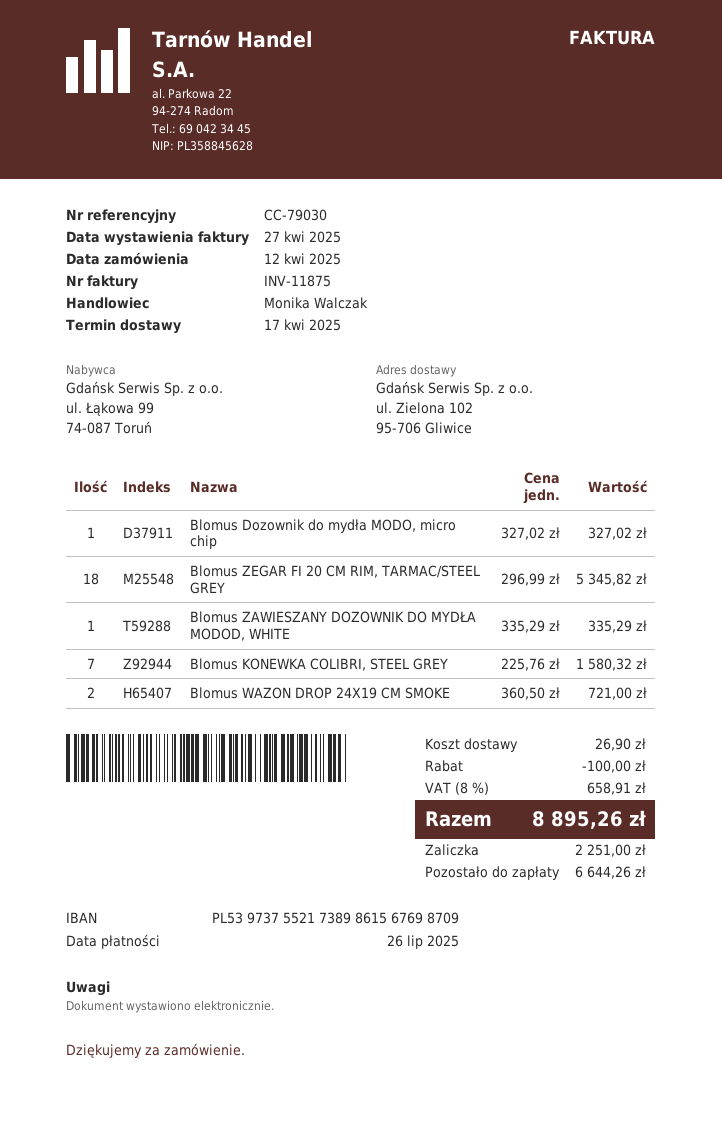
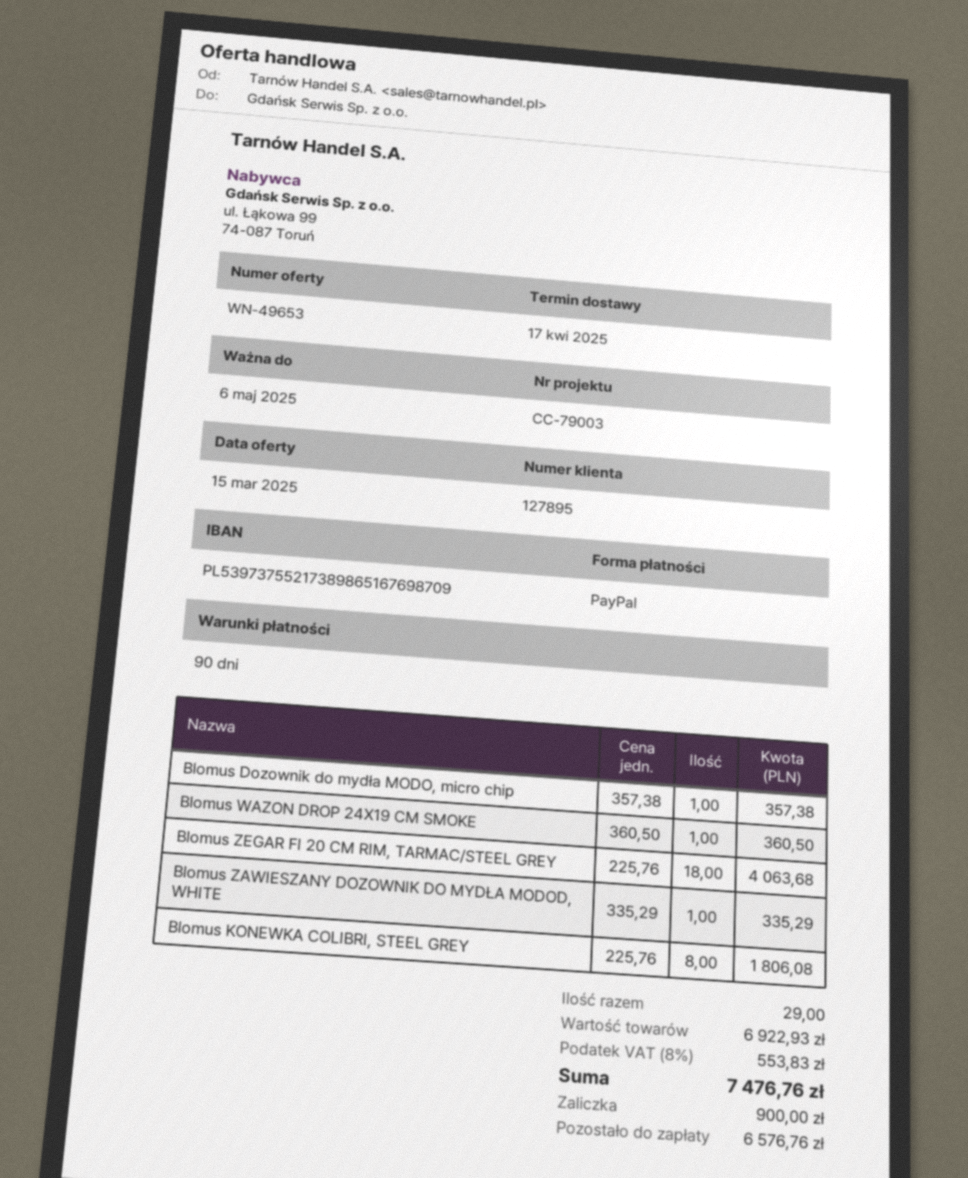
reference: CC-79030 -> CC-79003
bank account: PL53973755217389861567698709 -> PL53973755217389865167698709
Blomus Dozownik do mydła MODO, micro chip: 1 x 327.02 = 327.02 -> 1 x 357.38 = 357.38
Blomus ZEGAR FI 20 CM RIM, TARMAC/STEEL GREY: 18 x 296.99 = 5345.82 -> 18 x 225.76 = 4063.68
Blomus KONEWKA COLIBRI, STEEL GREY: 7 x 225.76 = 1580.32 -> 8 x 225.76 = 1806.08
Blomus WAZON DROP 24X19 CM SMOKE: 2 x 360.50 = 721.00 -> 1 x 360.50 = 360.50
discount: 100.00 -> none
shipping: 26.90 -> none
tax: 8% = 658.91 -> 8% = 553.83
total: 8895.26 -> 7476.76
deposit: 2251.00 -> 900.00
balance: 6644.26 -> 6576.76

